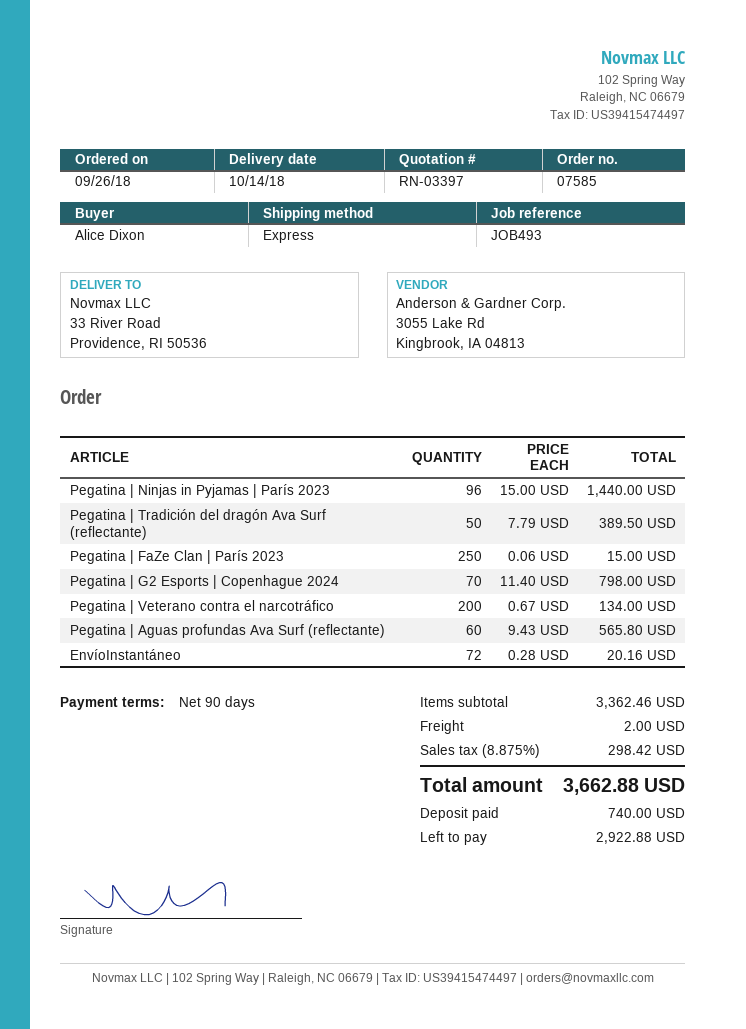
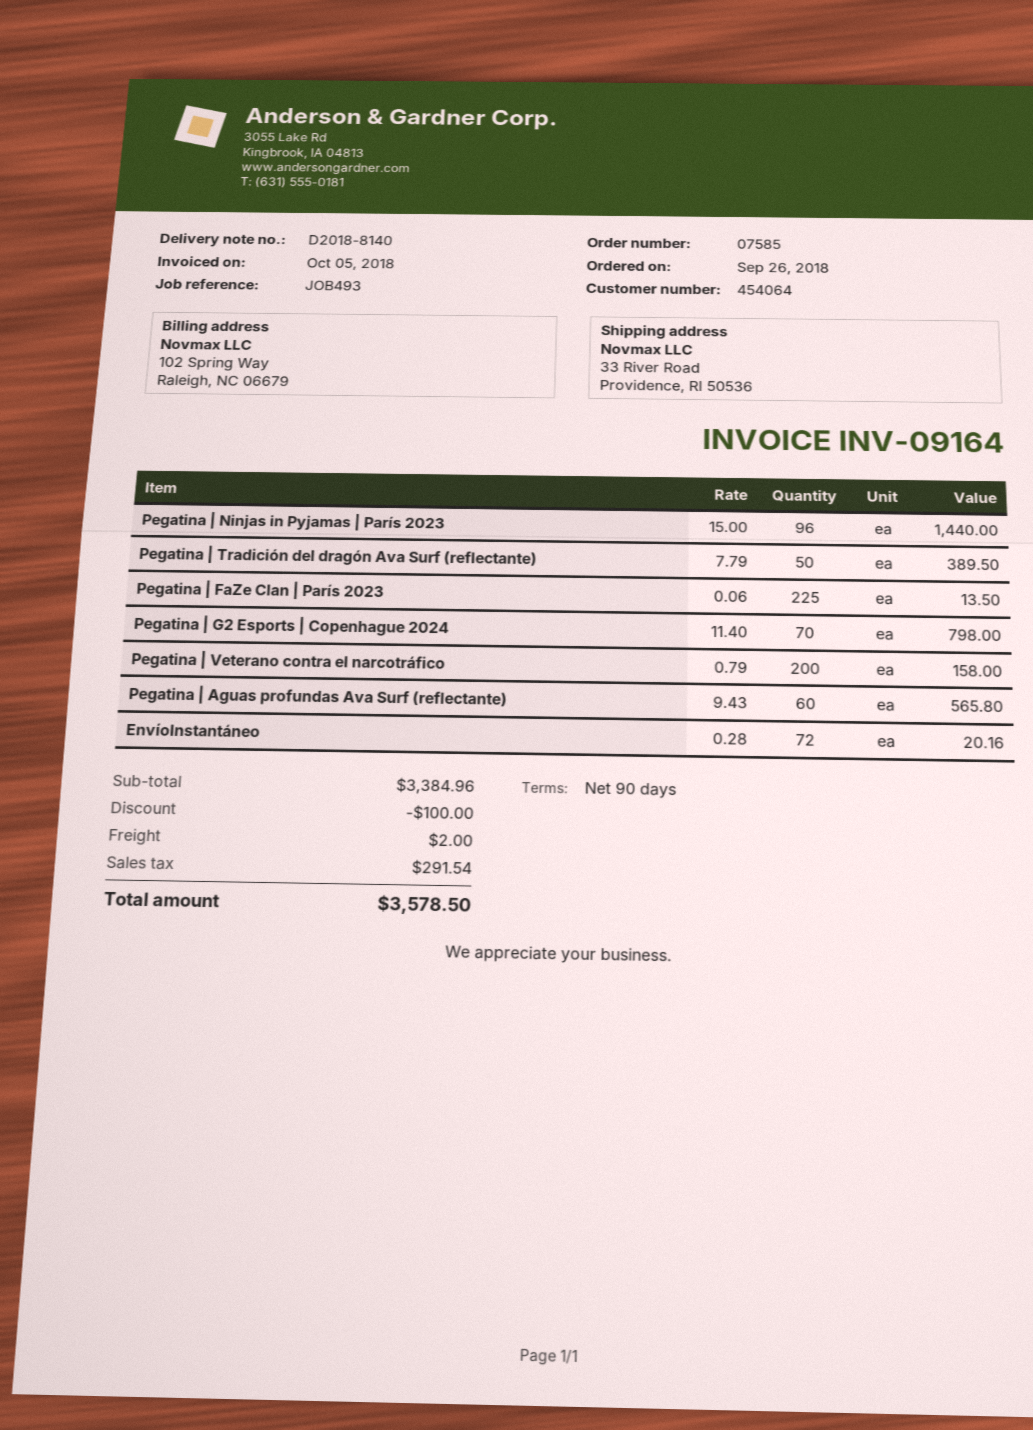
Pegatina | FaZe Clan | París 2023: 250 x 0.06 = 15.00 -> 225 x 0.06 = 13.50
Pegatina | Veterano contra el narcotráfico: 200 x 0.67 = 134.00 -> 200 x 0.79 = 158.00
subtotal: 3362.46 -> 3384.96
discount: none -> 100.00
tax: 298.42 -> 291.54
total: 3662.88 -> 3578.50

